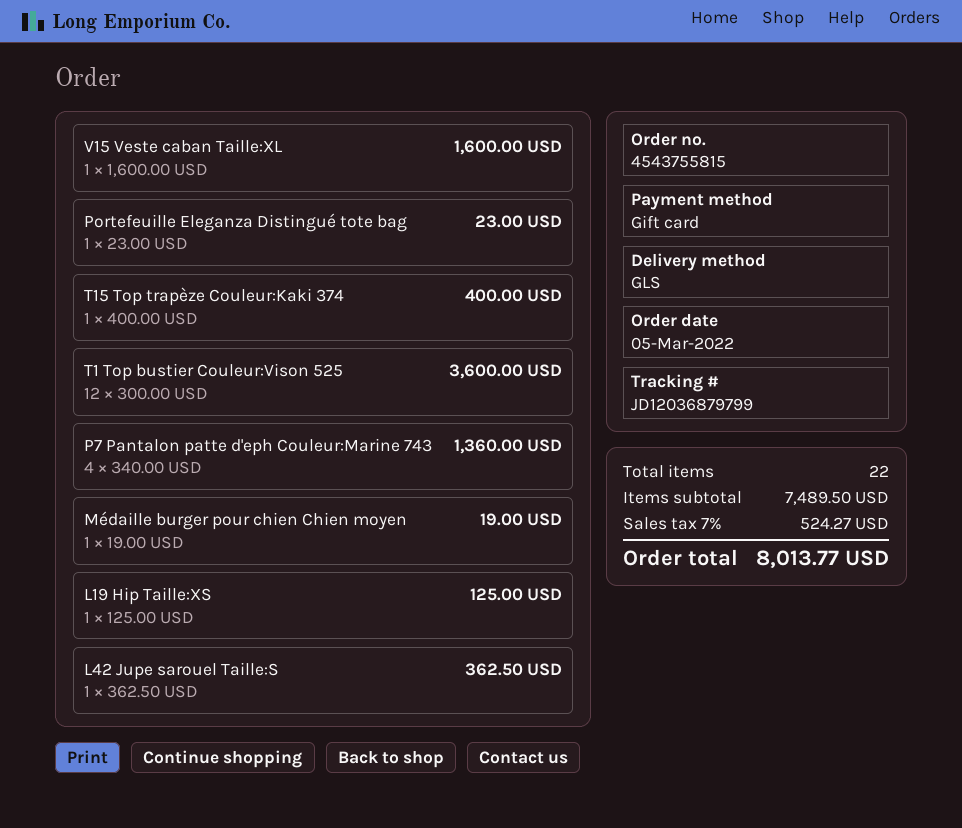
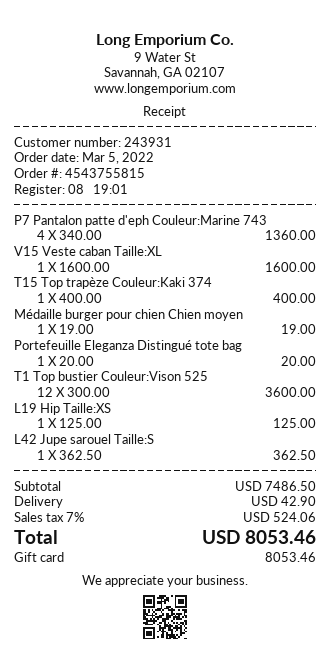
Portefeuille Eleganza Distingué tote bag: 1 x 23.00 = 23.00 -> 1 x 20.00 = 20.00
subtotal: 7489.50 -> 7486.50
shipping: none -> 42.90
tax: 7% = 524.27 -> 7% = 524.06
total: 8013.77 -> 8053.46

